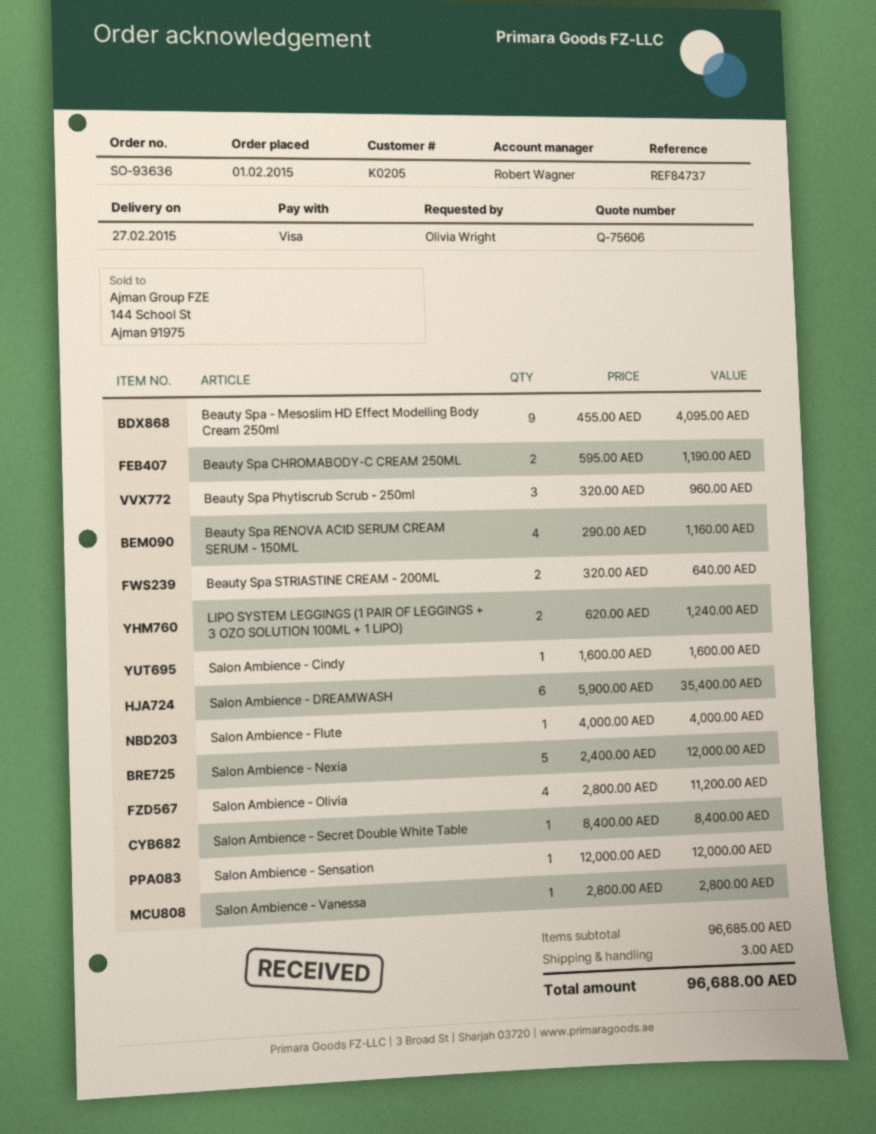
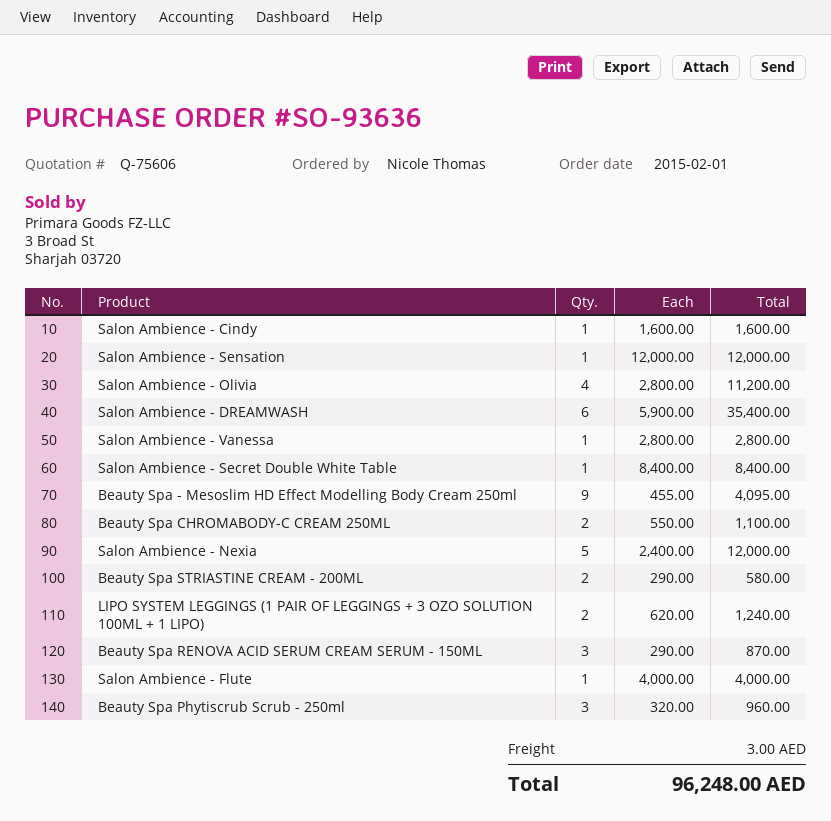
ordered by: Olivia Wright -> Nicole Thomas
Beauty Spa CHROMABODY-C CREAM 250ML: 2 x 595.00 = 1190.00 -> 2 x 550.00 = 1100.00
Beauty Spa RENOVA ACID SERUM CREAM SERUM - 150ML: 4 x 290.00 = 1160.00 -> 3 x 290.00 = 870.00
Beauty Spa STRIASTINE CREAM - 200ML: 2 x 320.00 = 640.00 -> 2 x 290.00 = 580.00
total: 96688.00 -> 96248.00

